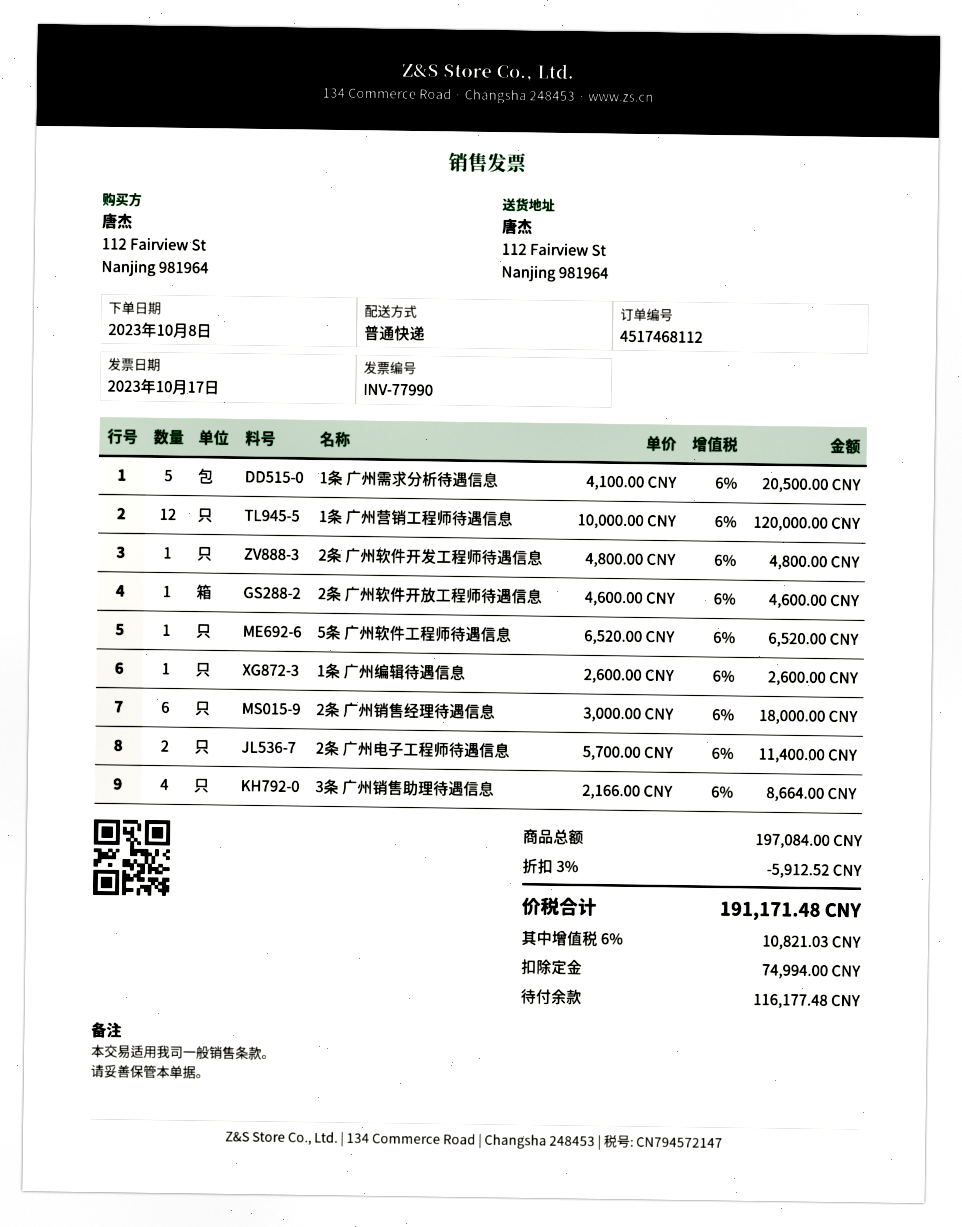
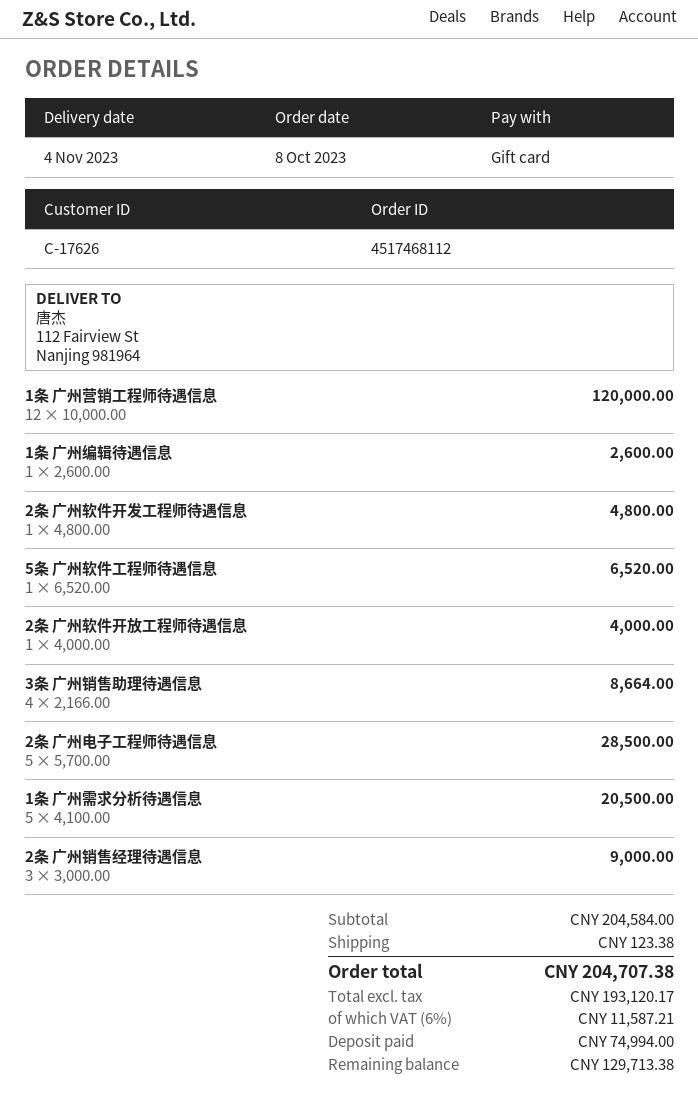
2条 广州软件开放工程师待遇信息: 1 x 4600.00 = 4600.00 -> 1 x 4000.00 = 4000.00
2条 广州销售经理待遇信息: 6 x 3000.00 = 18000.00 -> 3 x 3000.00 = 9000.00
2条 广州电子工程师待遇信息: 2 x 5700.00 = 11400.00 -> 5 x 5700.00 = 28500.00
subtotal: 197084.00 -> 204584.00
discount: 3% = 5912.52 -> none
shipping: none -> 123.38
tax: 6% = 10821.03 -> 6% = 11587.21
total: 191171.48 -> 204707.38
balance: 116177.48 -> 129713.38

